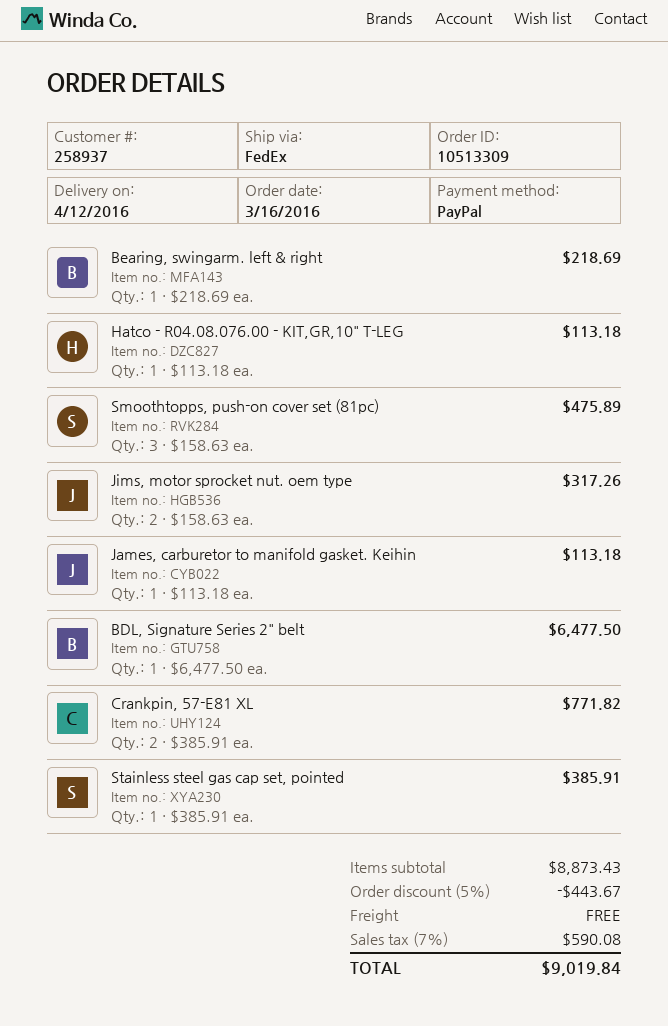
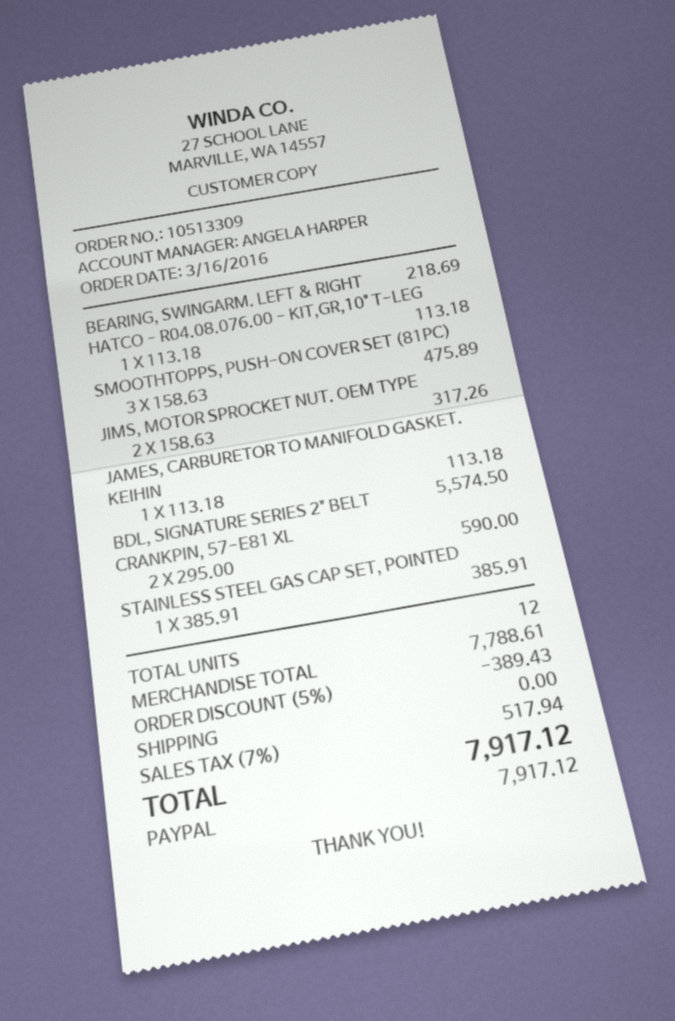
BDL, Signature Series 2" belt: 1 x 6477.50 = 6477.50 -> 1 x 5574.50 = 5574.50
Crankpin, 57-E81 XL: 2 x 385.91 = 771.82 -> 2 x 295.00 = 590.00
subtotal: 8873.43 -> 7788.61
discount: 5% = 443.67 -> 5% = 389.43
tax: 7% = 590.08 -> 7% = 517.94
total: 9019.84 -> 7917.12

